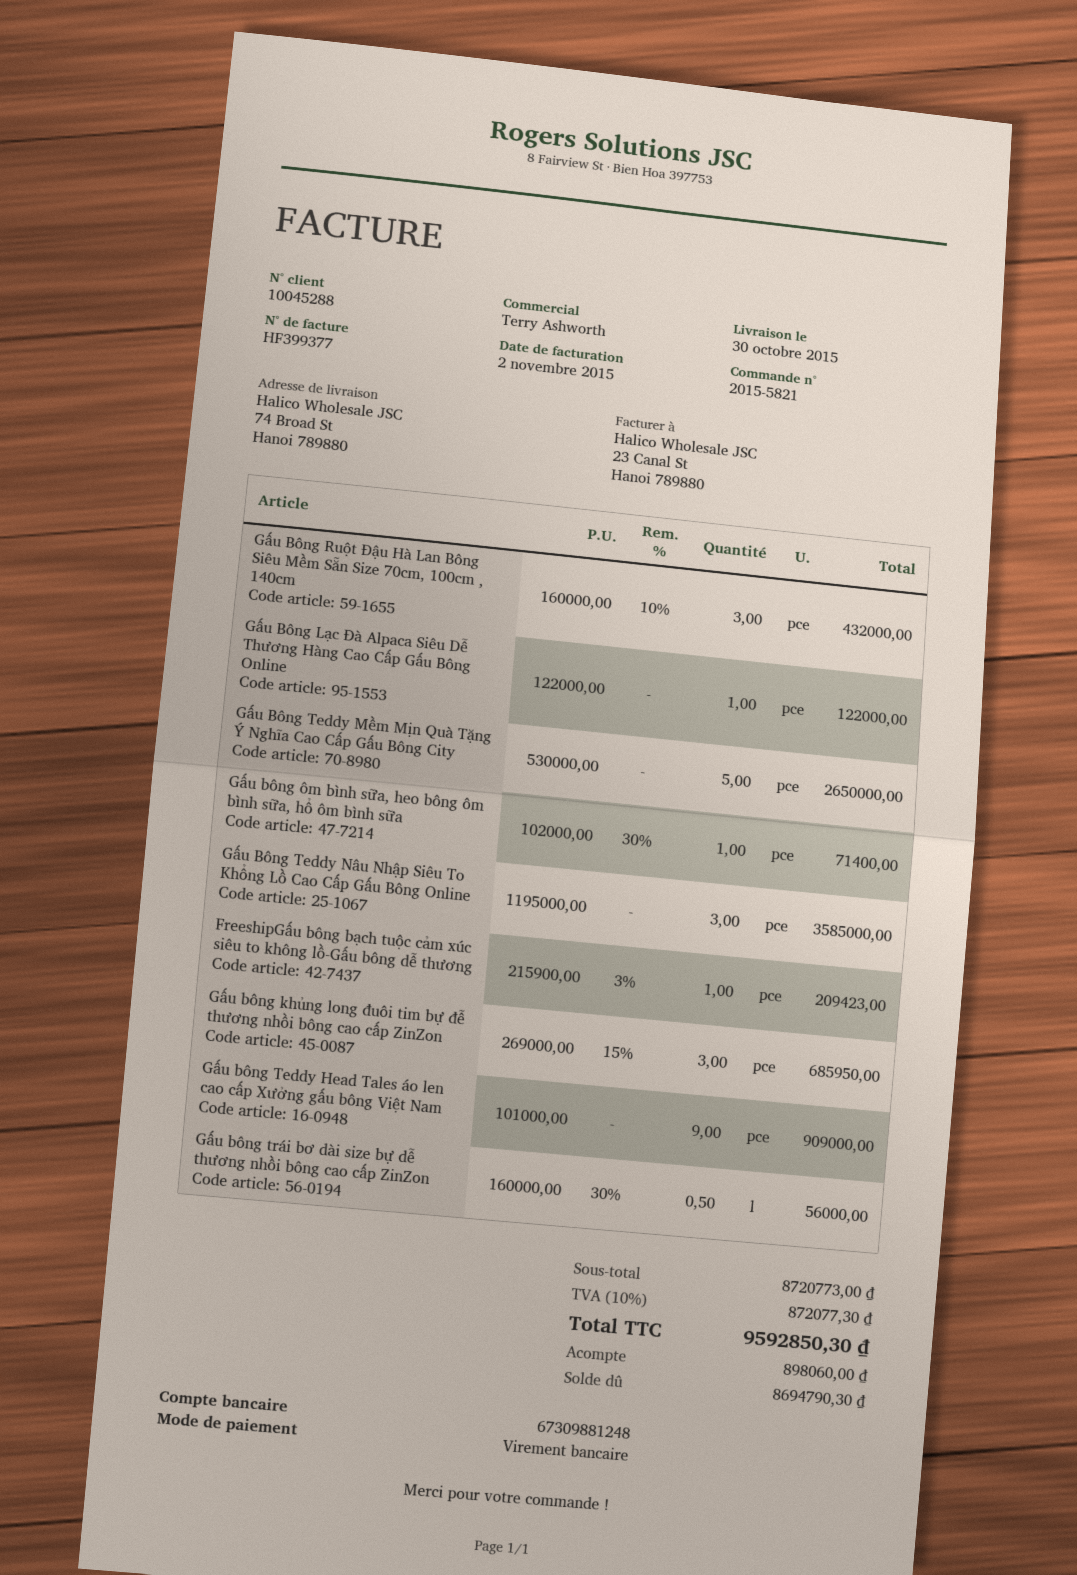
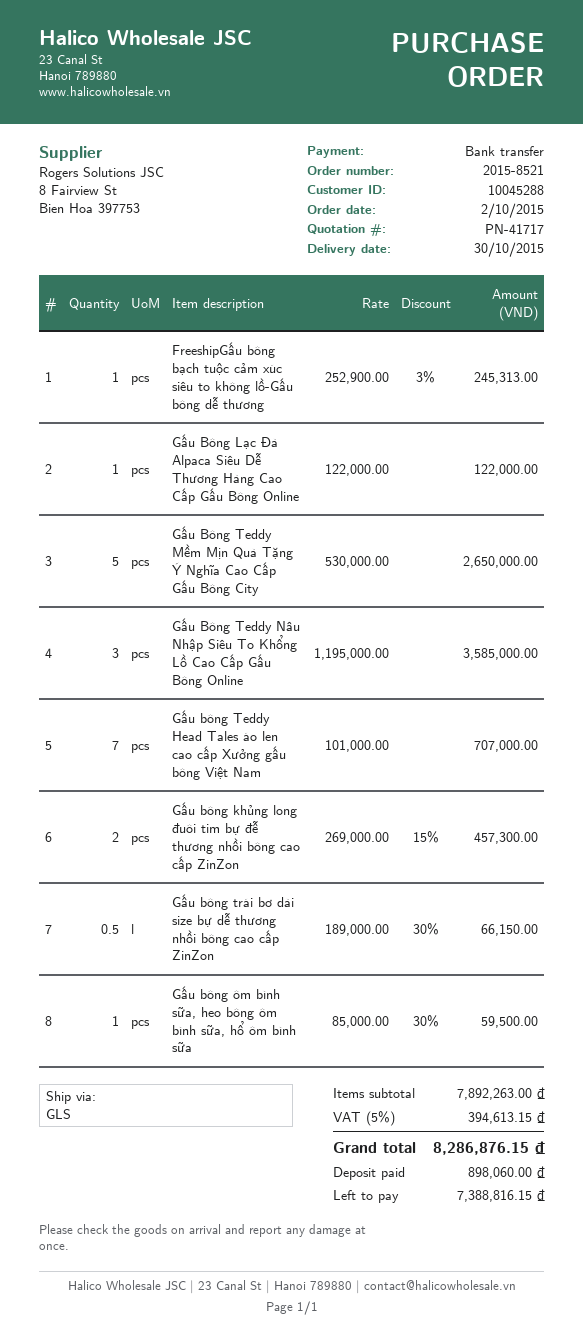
order number: 2015-5821 -> 2015-8521
Gấu Bông Ruột Đậu Hà Lan Bông Siêu Mềm Sẵn Size 70cm, 100cm , 140cm: 3 x 160000.00 - 10% = 432000.00 -> none
Gấu bông ôm bình sữa, heo bông ôm bình sữa, hổ ôm bình sữa: 1 x 102000.00 - 30% = 71400.00 -> 1 x 85000.00 - 30% = 59500.00
FreeshipGấu bông bạch tuộc cảm xúc siêu to không lồ-Gấu bông dễ thương: 1 x 215900.00 - 3% = 209423.00 -> 1 x 252900.00 - 3% = 245313.00
Gấu bông khủng long đuôi tim bự đễ thương nhồi bông cao cấp ZinZon: 3 x 269000.00 - 15% = 685950.00 -> 2 x 269000.00 - 15% = 457300.00
Gấu bông Teddy Head Tales áo len cao cấp Xưởng gấu bông Việt Nam: 9 x 101000.00 = 909000.00 -> 7 x 101000.00 = 707000.00
Gấu bông trái bơ dài size bự dễ thương nhồi bông cao cấp ZinZon: 0.5 x 160000.00 - 30% = 56000.00 -> 0.5 x 189000.00 - 30% = 66150.00
subtotal: 8720773.00 -> 7892263.00
tax: 10% = 872077.30 -> 5% = 394613.15
total: 9592850.30 -> 8286876.15
balance: 8694790.30 -> 7388816.15

